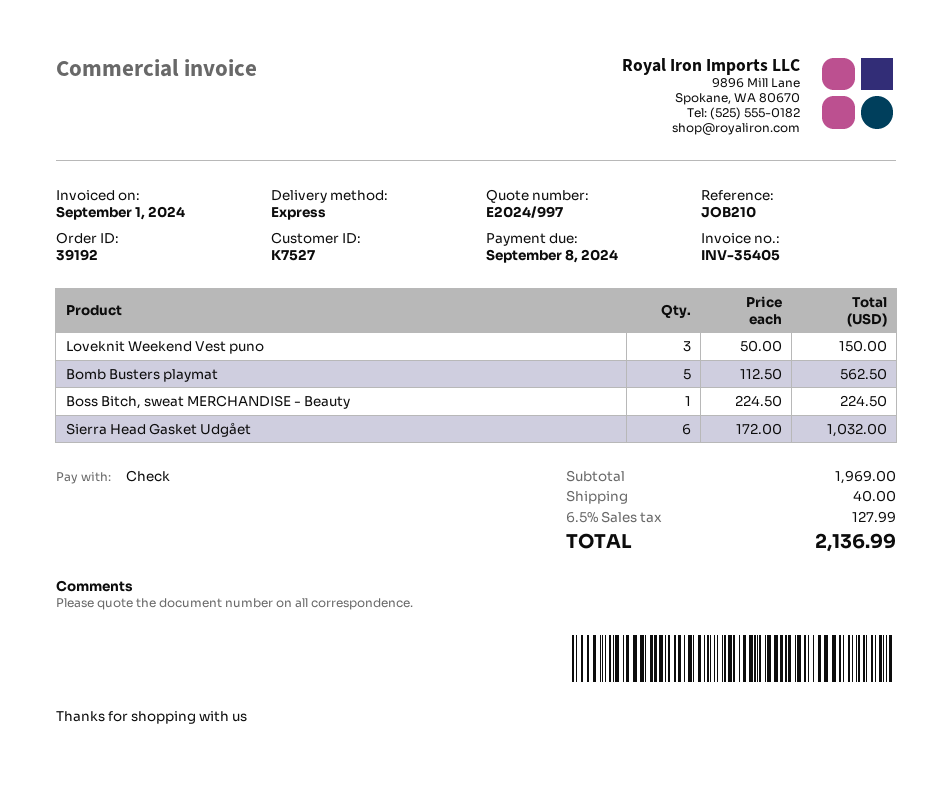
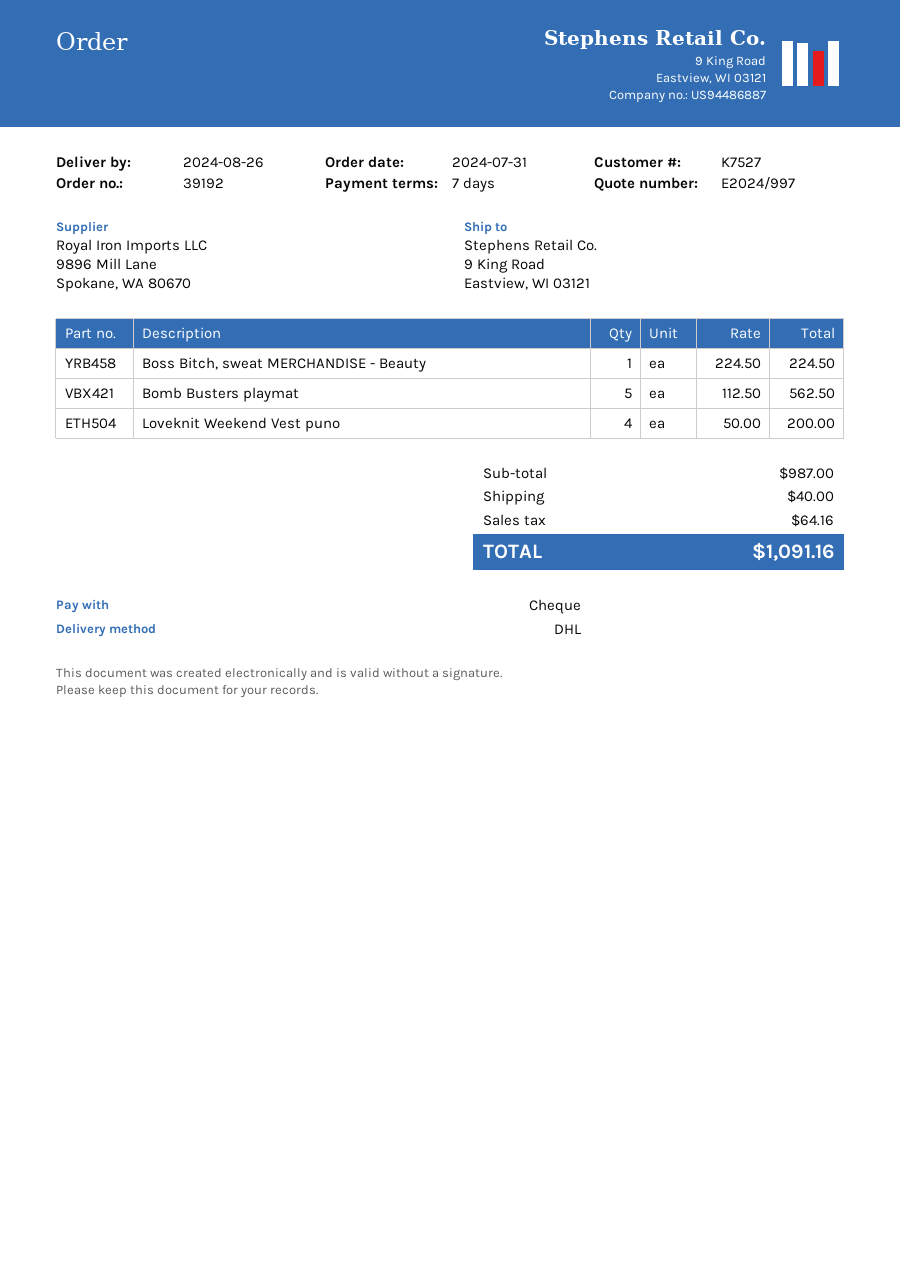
shipping method: express -> DHL
Loveknit Weekend Vest puno: 3 x 50.00 = 150.00 -> 4 x 50.00 = 200.00
Sierra Head Gasket Udgået: 6 x 172.00 = 1032.00 -> none
subtotal: 1969.00 -> 987.00
tax: 127.99 -> 64.16
total: 2136.99 -> 1091.16

